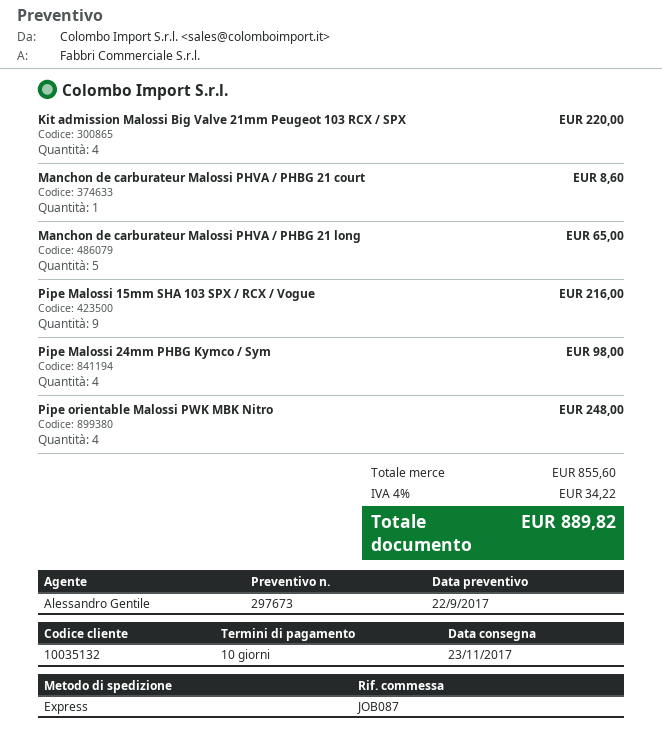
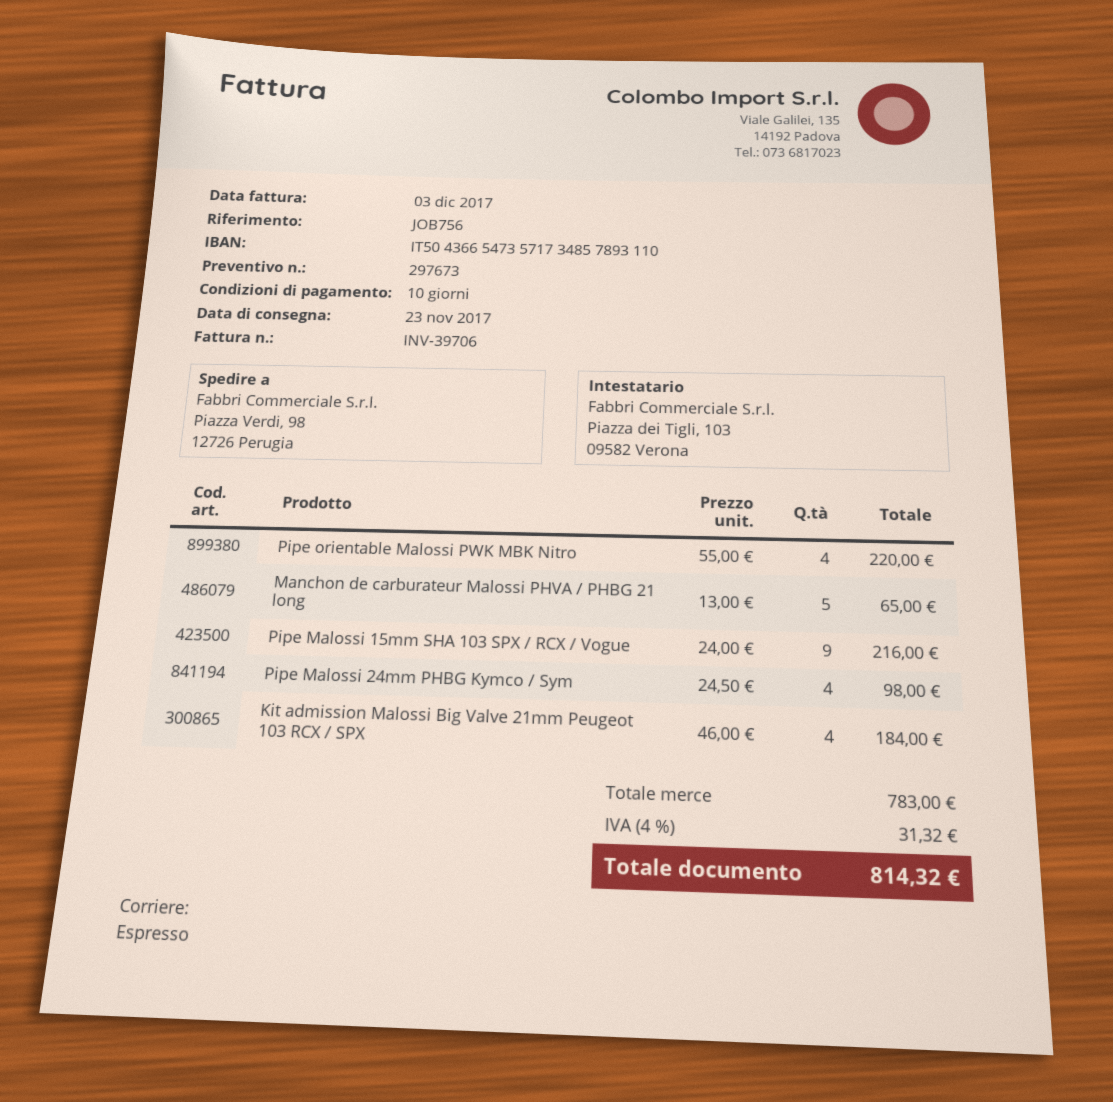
reference: JOB087 -> JOB756
Kit admission Malossi Big Valve 21mm Peugeot 103 RCX / SPX: 4 for 220.00 -> 4 for 184.00
Manchon de carburateur Malossi PHVA / PHBG 21 court: 1 for 8.60 -> none
Pipe orientable Malossi PWK MBK Nitro: 4 for 248.00 -> 4 for 220.00
subtotal: 855.60 -> 783.00
tax: 4% = 34.22 -> 4% = 31.32
total: 889.82 -> 814.32

